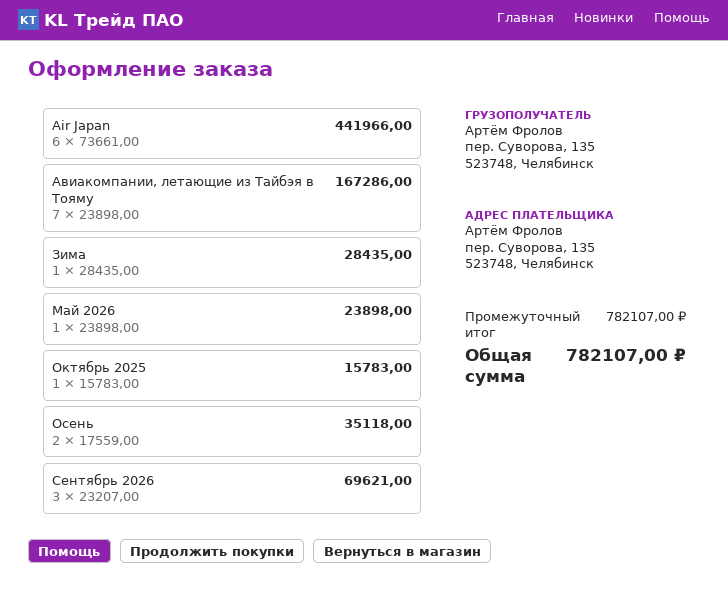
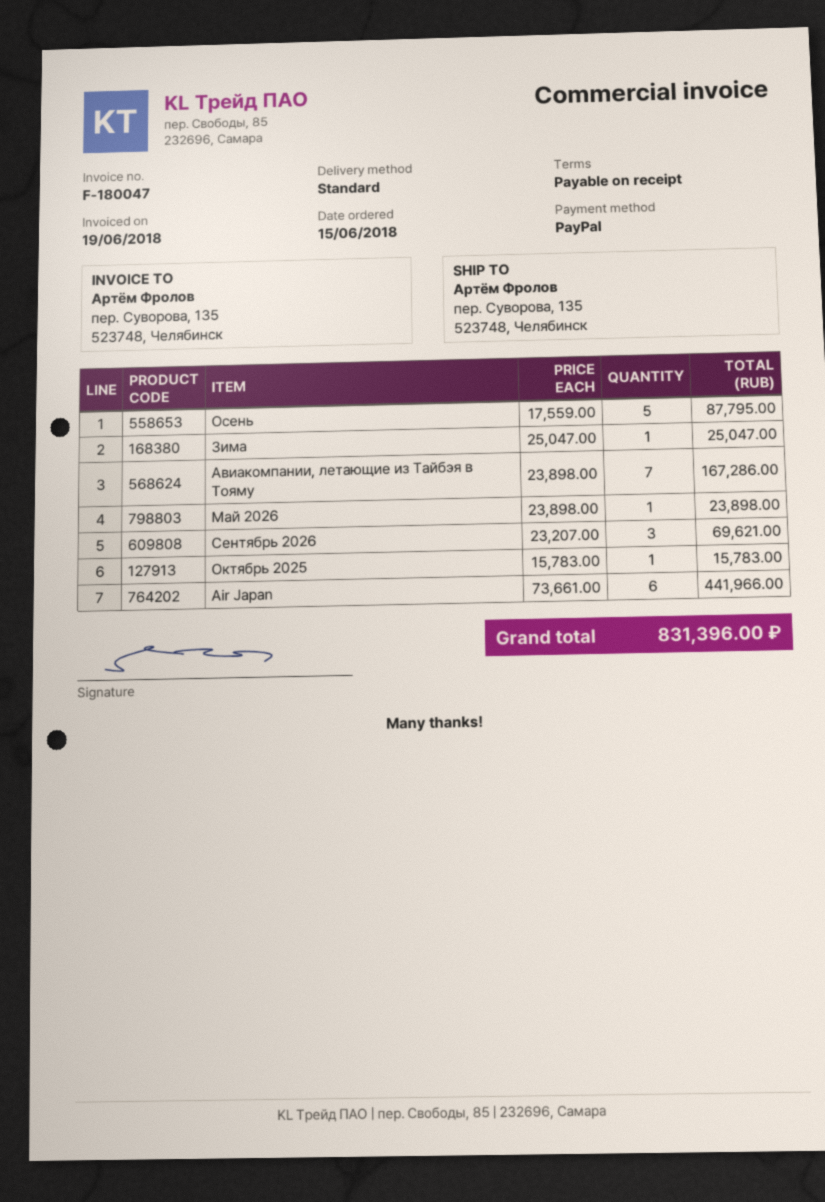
Зима: 1 x 28435.00 = 28435.00 -> 1 x 25047.00 = 25047.00
Осень: 2 x 17559.00 = 35118.00 -> 5 x 17559.00 = 87795.00
total: 782107.00 -> 831396.00

